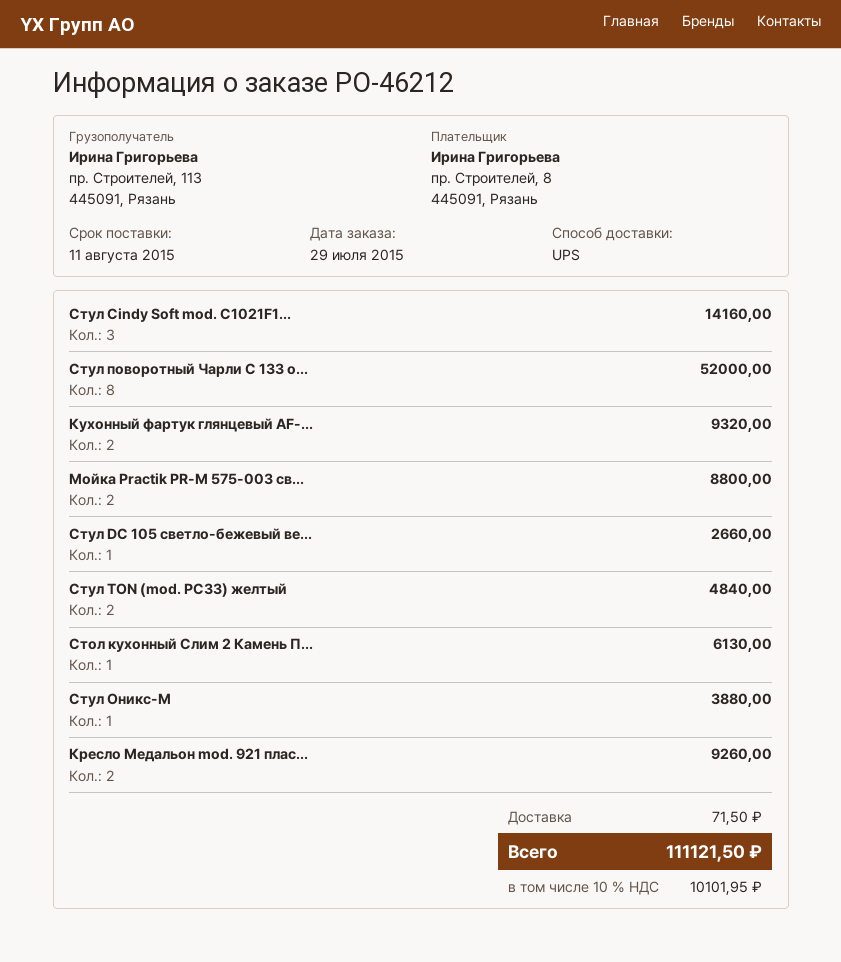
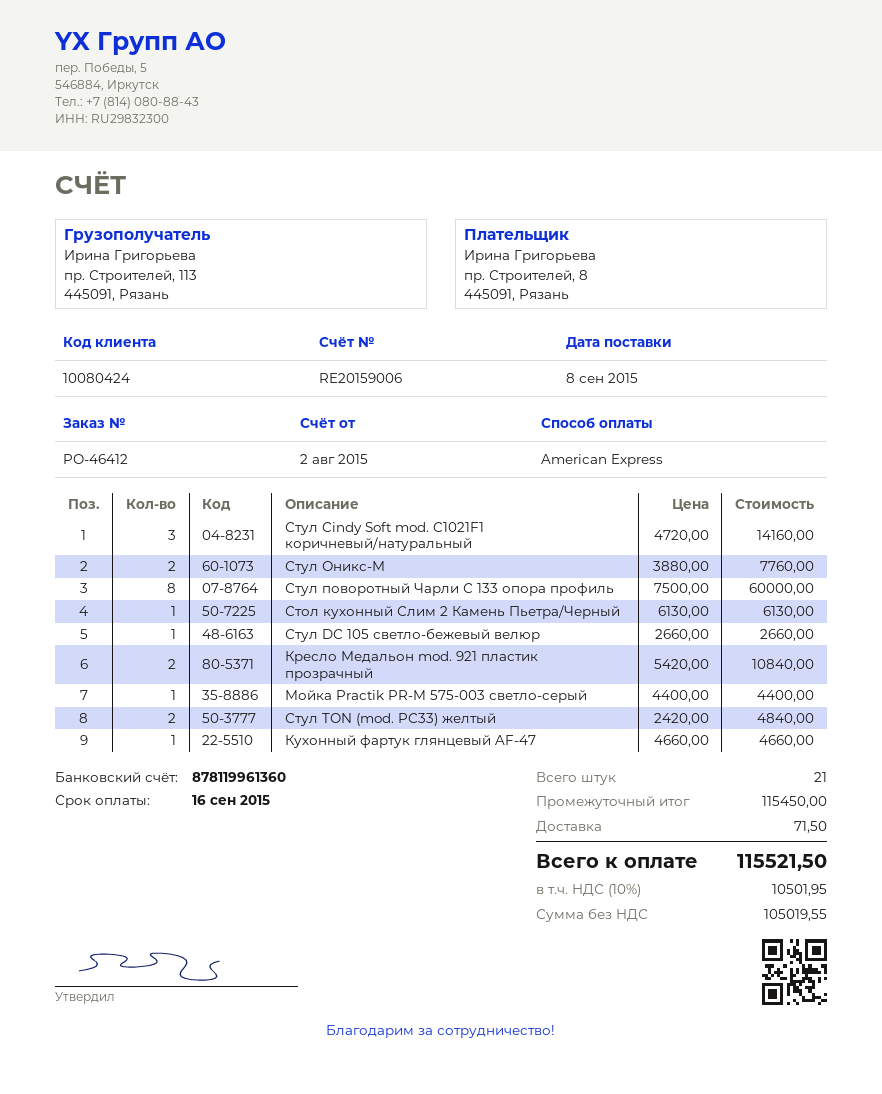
order number: PO-46212 -> PO-46412
delivery date: 2015-08-11 -> 2015-09-08
Стул поворотный Чарли С 133 о...: 8 for 52000.00 -> 8 for 60000.00
Кухонный фартук глянцевый AF-...: 2 for 9320.00 -> 1 for 4660.00
Мойка Practik PR-M 575-003 св...: 2 for 8800.00 -> 1 for 4400.00
Стул Оникс-М: 1 for 3880.00 -> 2 for 7760.00
Кресло Медальон mod. 921 плас...: 2 for 9260.00 -> 2 for 10840.00
tax: 10% = 10101.95 -> 10% = 10501.95
total: 111121.50 -> 115521.50

